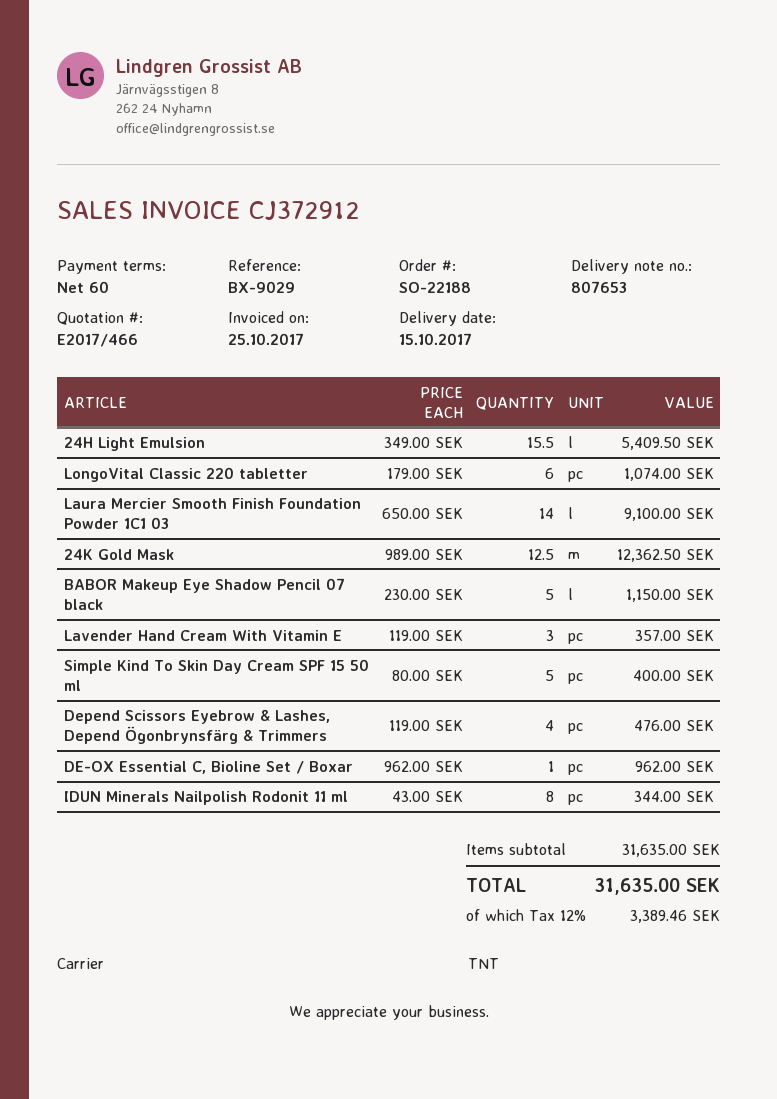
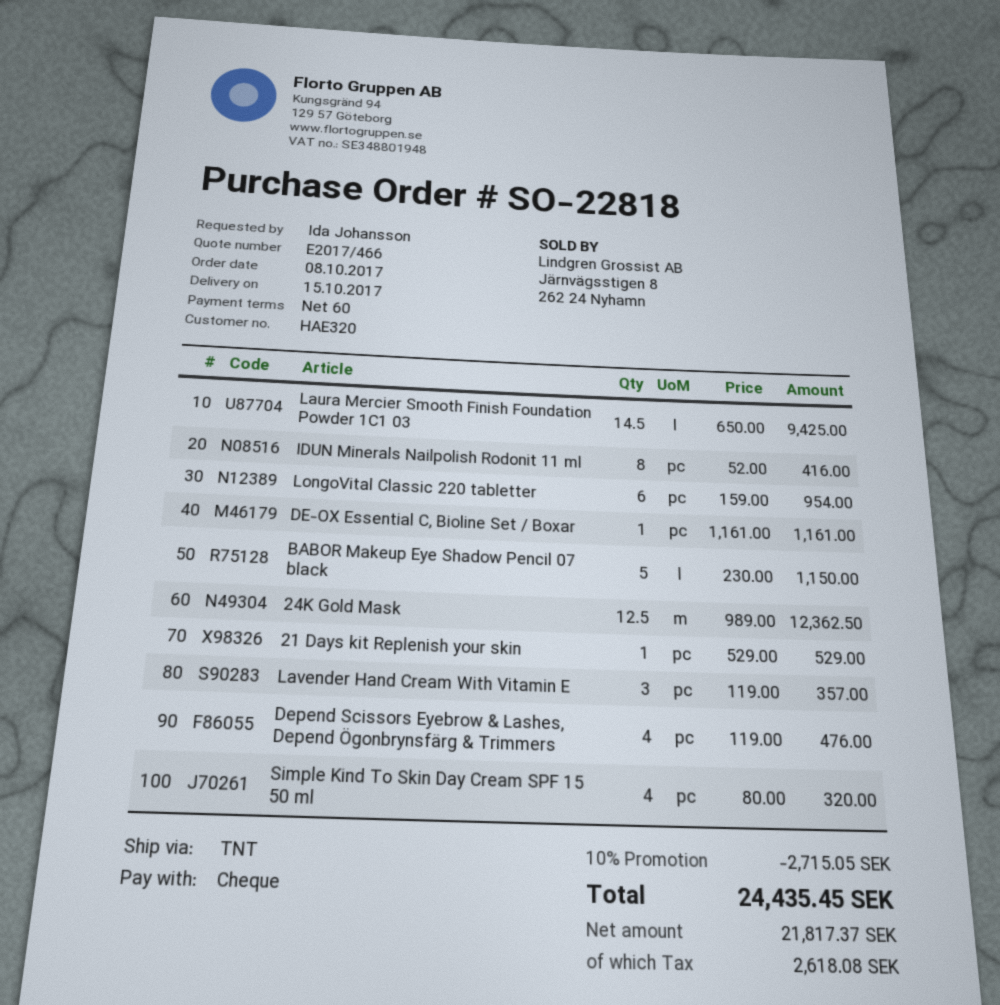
order number: SO-22188 -> SO-22818
24H Light Emulsion: 15.5 x 349.00 = 5409.50 -> none
LongoVital Classic 220 tabletter: 6 x 179.00 = 1074.00 -> 6 x 159.00 = 954.00
Laura Mercier Smooth Finish Foundation Powder 1C1 03: 14 x 650.00 = 9100.00 -> 14.5 x 650.00 = 9425.00
Simple Kind To Skin Day Cream SPF 15 50 ml: 5 x 80.00 = 400.00 -> 4 x 80.00 = 320.00
DE-OX Essential C, Bioline Set / Boxar: 1 x 962.00 = 962.00 -> 1 x 1161.00 = 1161.00
IDUN Minerals Nailpolish Rodonit 11 ml: 8 x 43.00 = 344.00 -> 8 x 52.00 = 416.00
21 Days kit Replenish your skin: none -> 1 x 529.00 = 529.00
discount: none -> 10% = 2715.05
tax: 3389.46 -> 2618.08
total: 31635.00 -> 24435.45

